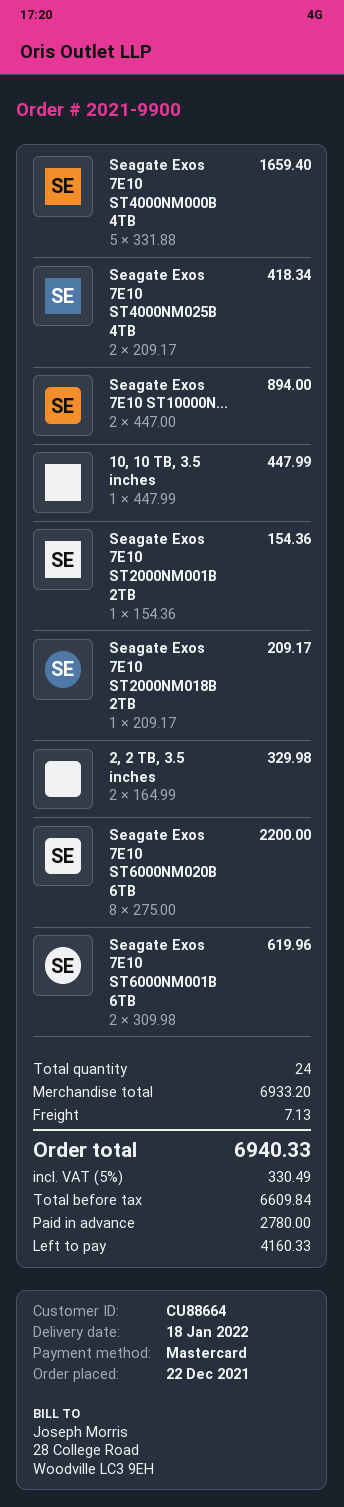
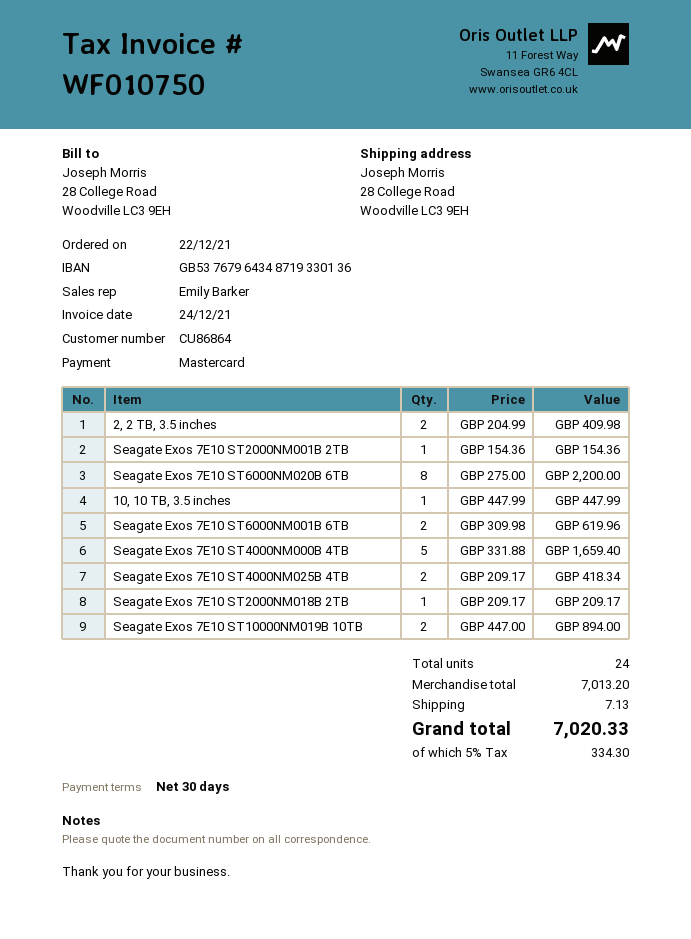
customer number: CU88664 -> CU86864
2, 2 TB, 3.5 inches: 2 x 164.99 = 329.98 -> 2 x 204.99 = 409.98
subtotal: 6933.20 -> 7013.20
tax: 5% = 330.49 -> 5% = 334.30
total: 6940.33 -> 7020.33

